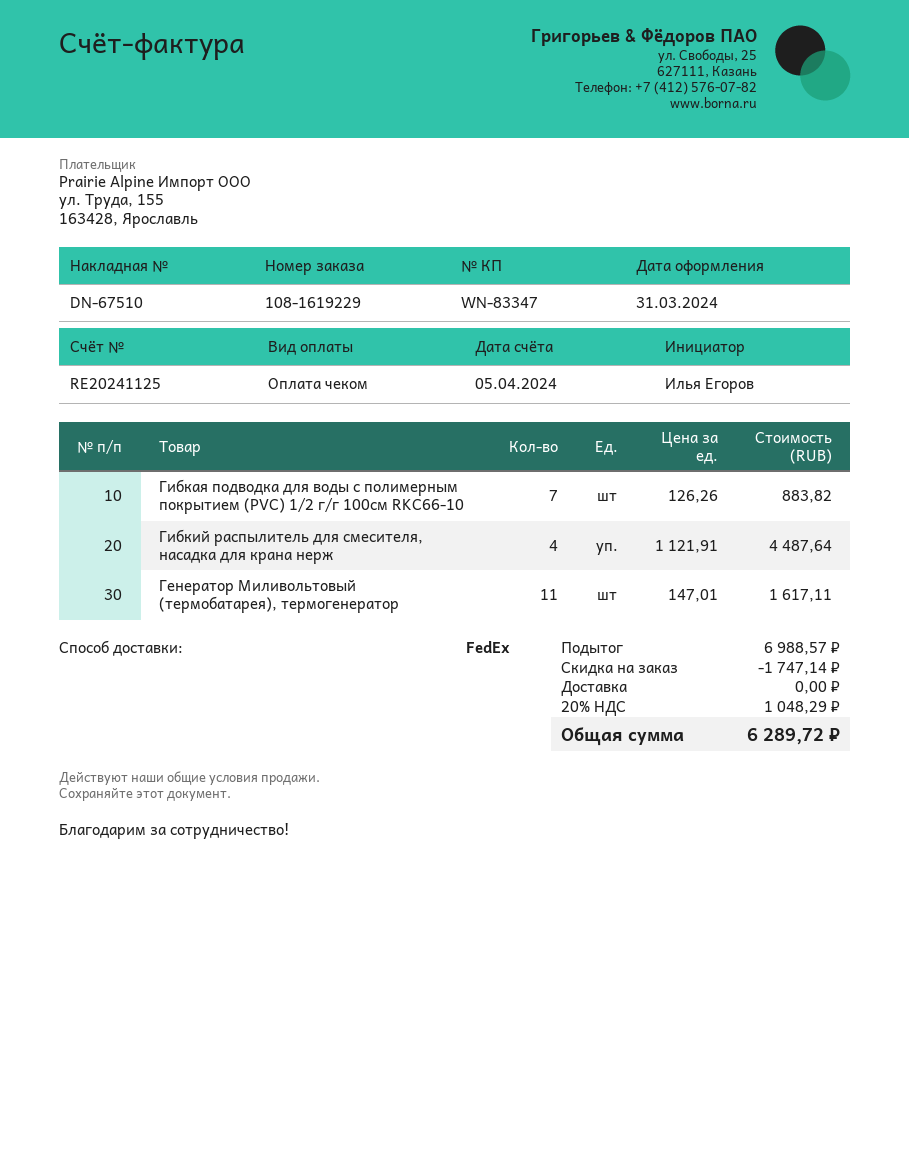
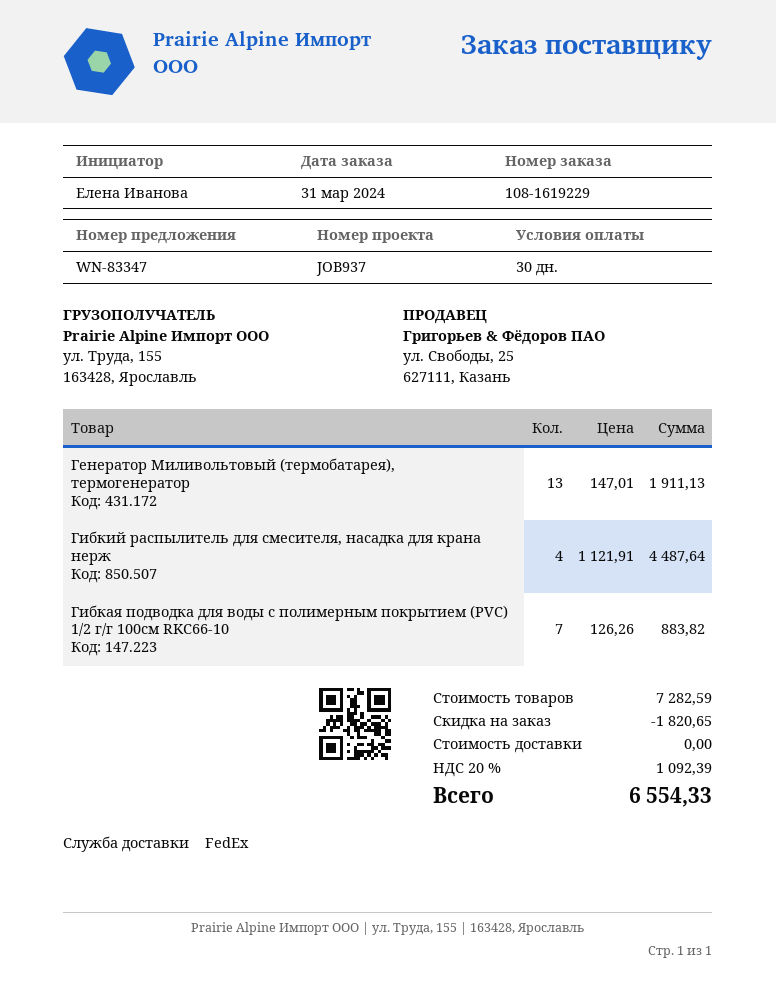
ordered by: Илья Егоров -> Елена Иванова
Генератор Миливольтовый (термобатарея), термогенератор: 11 x 147.01 = 1617.11 -> 13 x 147.01 = 1911.13
subtotal: 6988.57 -> 7282.59
discount: 1747.14 -> 1820.65
tax: 20% = 1048.29 -> 20% = 1092.39
total: 6289.72 -> 6554.33

